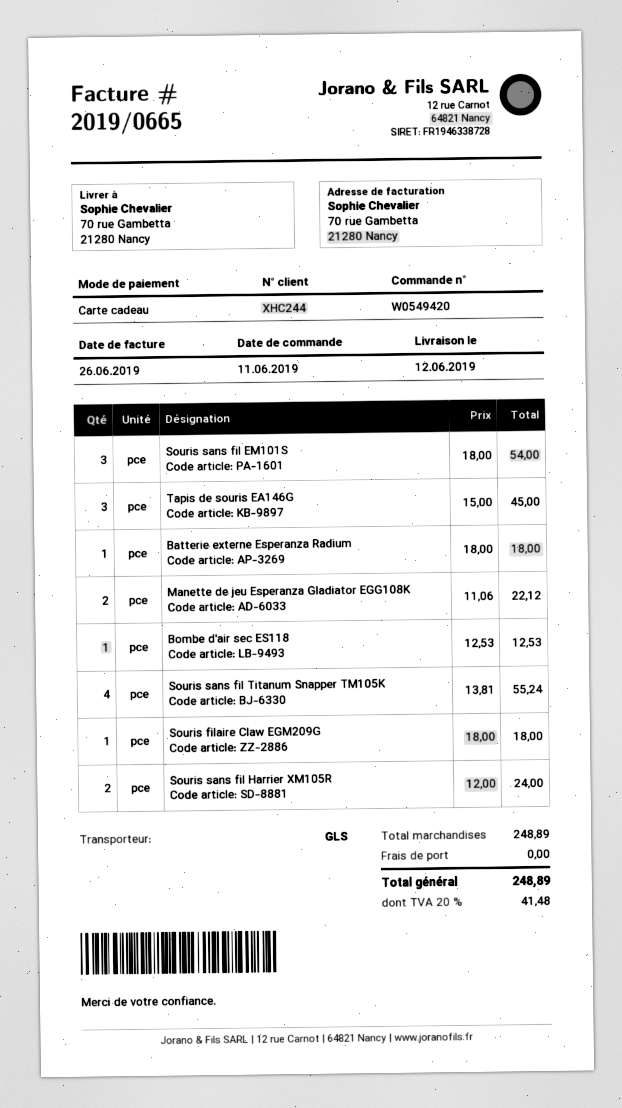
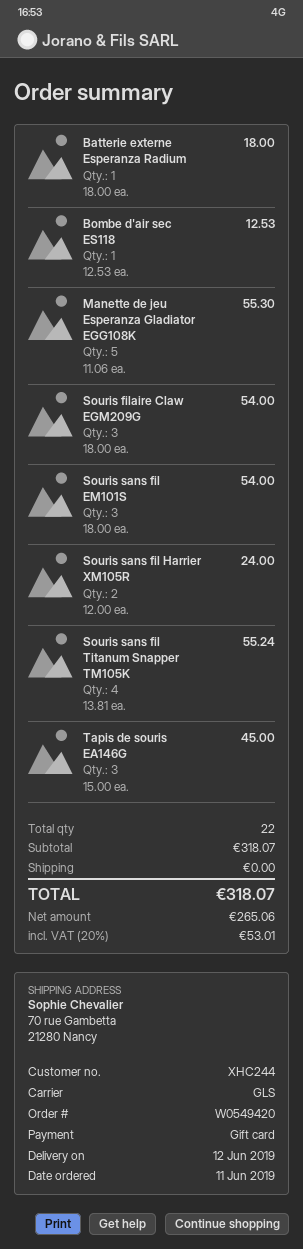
Manette de jeu Esperanza Gladiator EGG108K: 2 x 11.06 = 22.12 -> 5 x 11.06 = 55.30
Souris filaire Claw EGM209G: 1 x 18.00 = 18.00 -> 3 x 18.00 = 54.00
subtotal: 248.89 -> 318.07
tax: 20% = 41.48 -> 20% = 53.01
total: 248.89 -> 318.07

